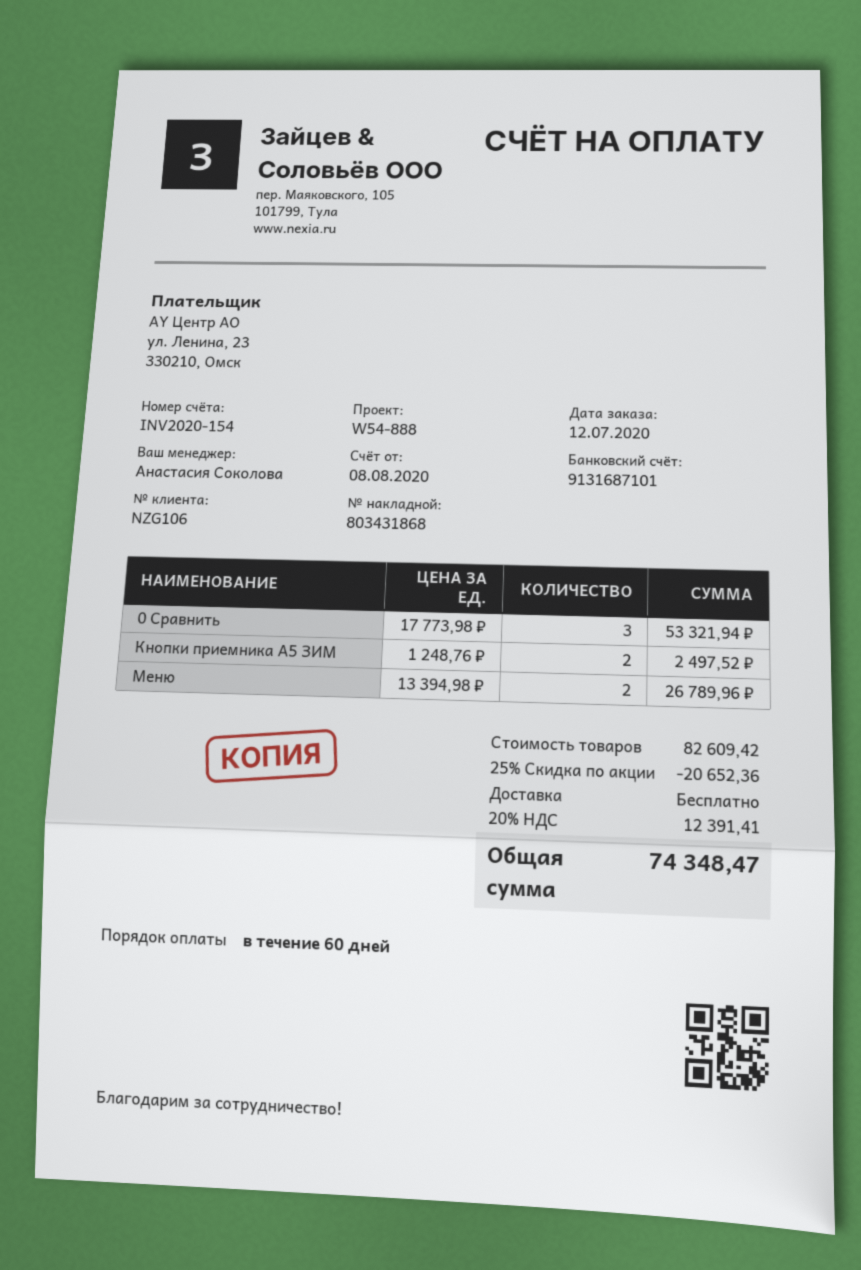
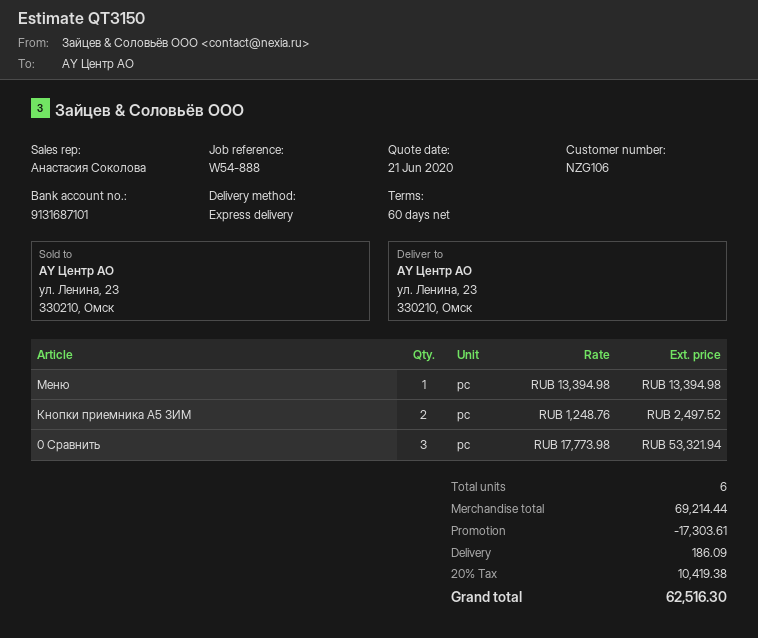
Меню: 2 x 13394.98 = 26789.96 -> 1 x 13394.98 = 13394.98
subtotal: 82609.42 -> 69214.44
discount: 20652.36 -> 17303.61
shipping: 0.00 -> 186.09
tax: 20% = 12391.41 -> 20% = 10419.38
total: 74348.47 -> 62516.30

